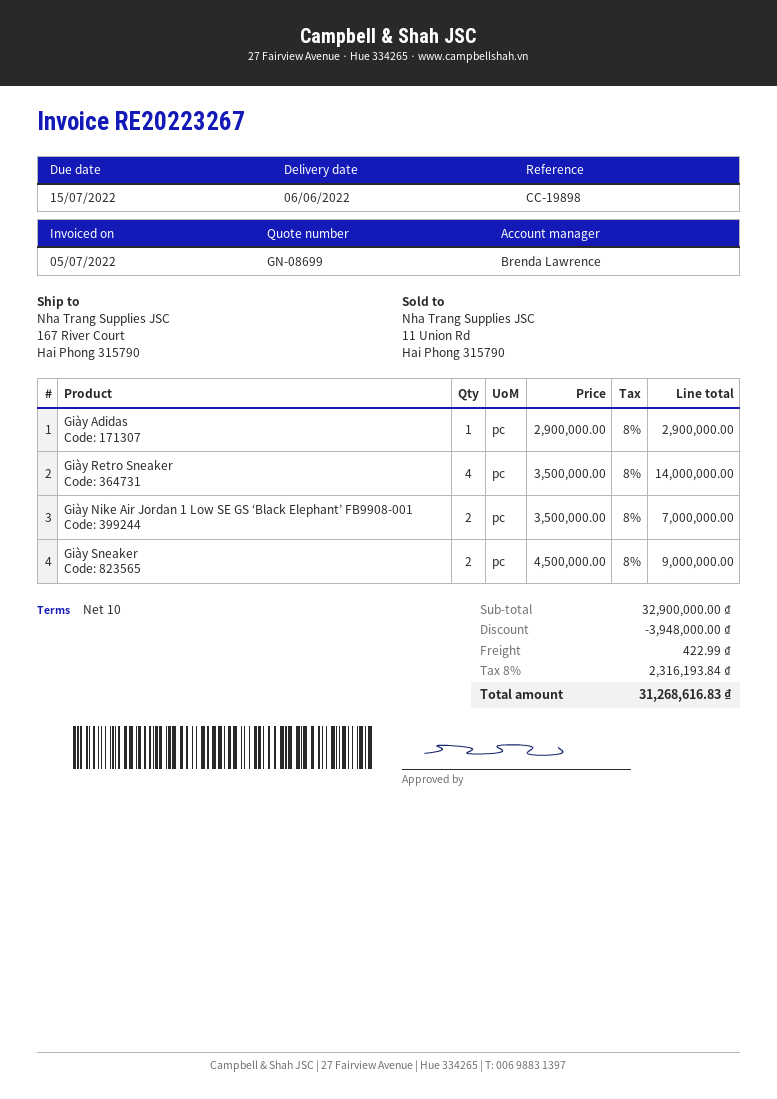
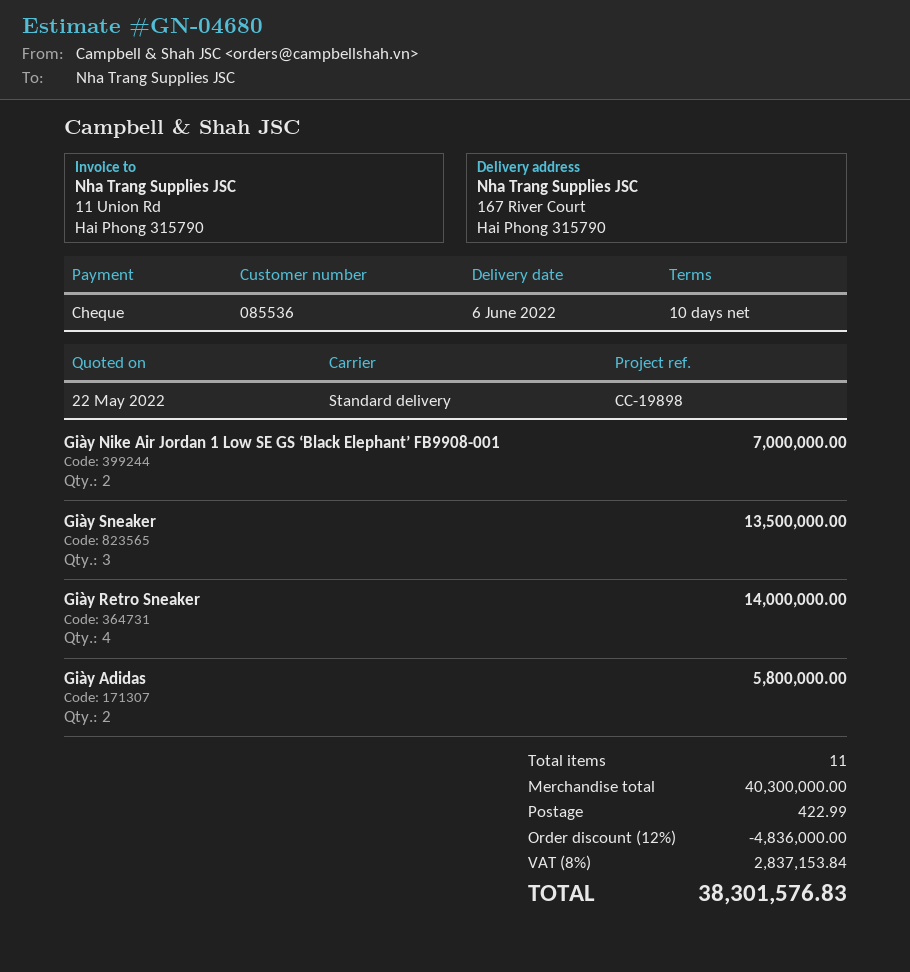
quote number: GN-08699 -> GN-04680
Giày Adidas: 1 for 2900000.00 -> 2 for 5800000.00
Giày Sneaker: 2 for 9000000.00 -> 3 for 13500000.00
subtotal: 32900000.00 -> 40300000.00
discount: 3948000.00 -> 4836000.00
tax: 8% = 2316193.84 -> 8% = 2837153.84
total: 31268616.83 -> 38301576.83

